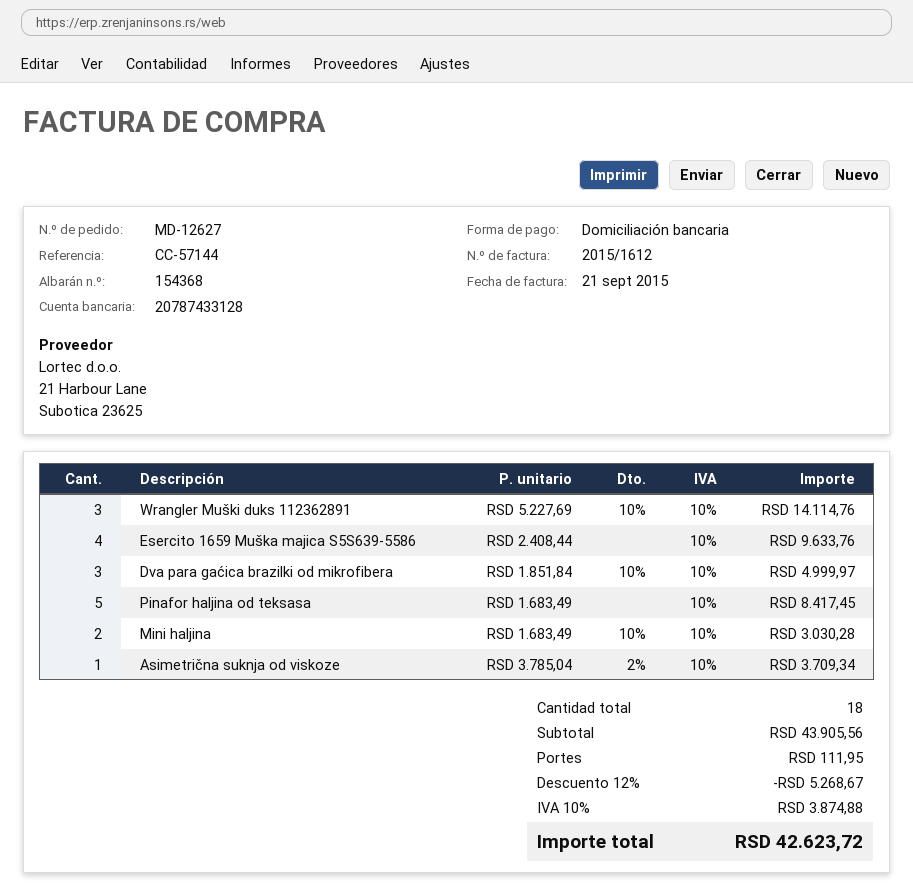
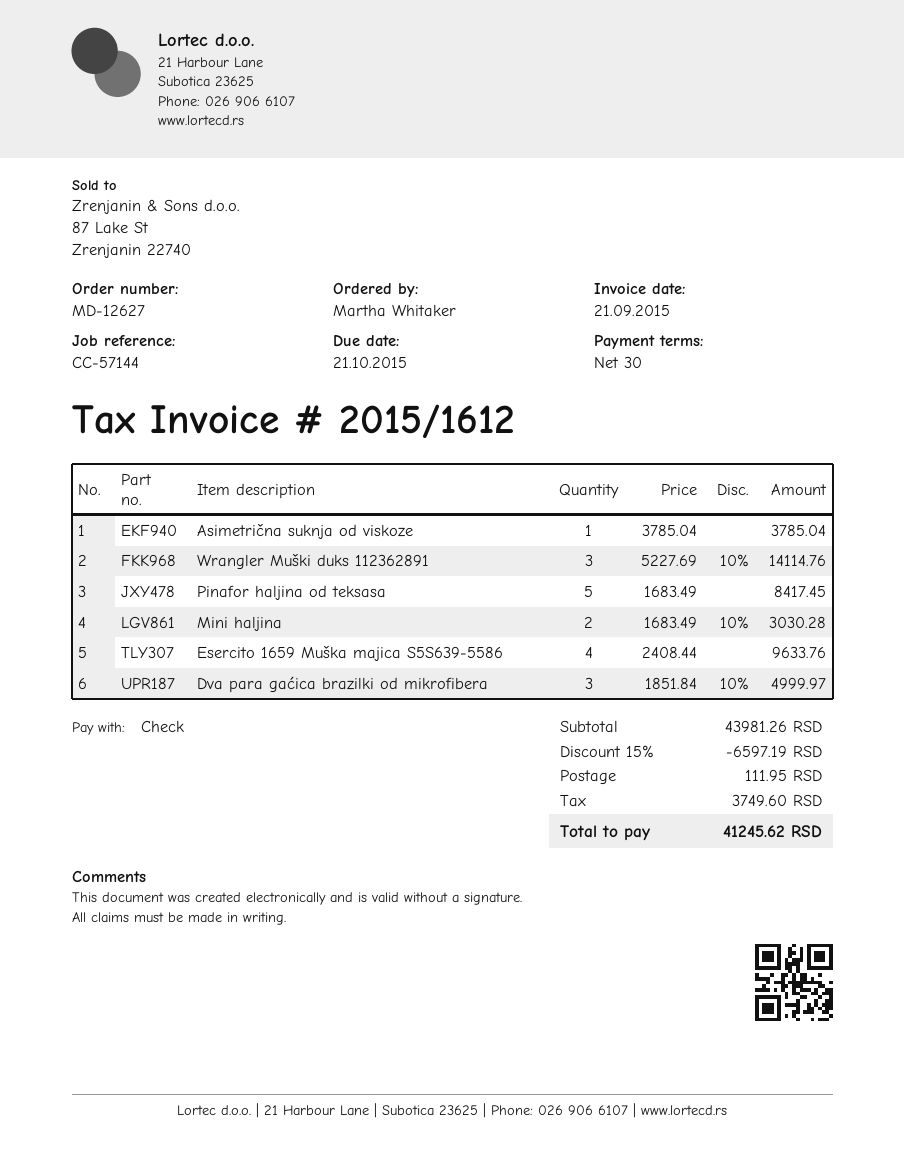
payment method: direct debit -> cheque
Asimetrična suknja od viskoze: 1 x 3785.04 - 2% = 3709.34 -> 1 x 3785.04 = 3785.04
subtotal: 43905.56 -> 43981.26
discount: 12% = 5268.67 -> 15% = 6597.19
tax: 3874.88 -> 3749.60
total: 42623.72 -> 41245.62

